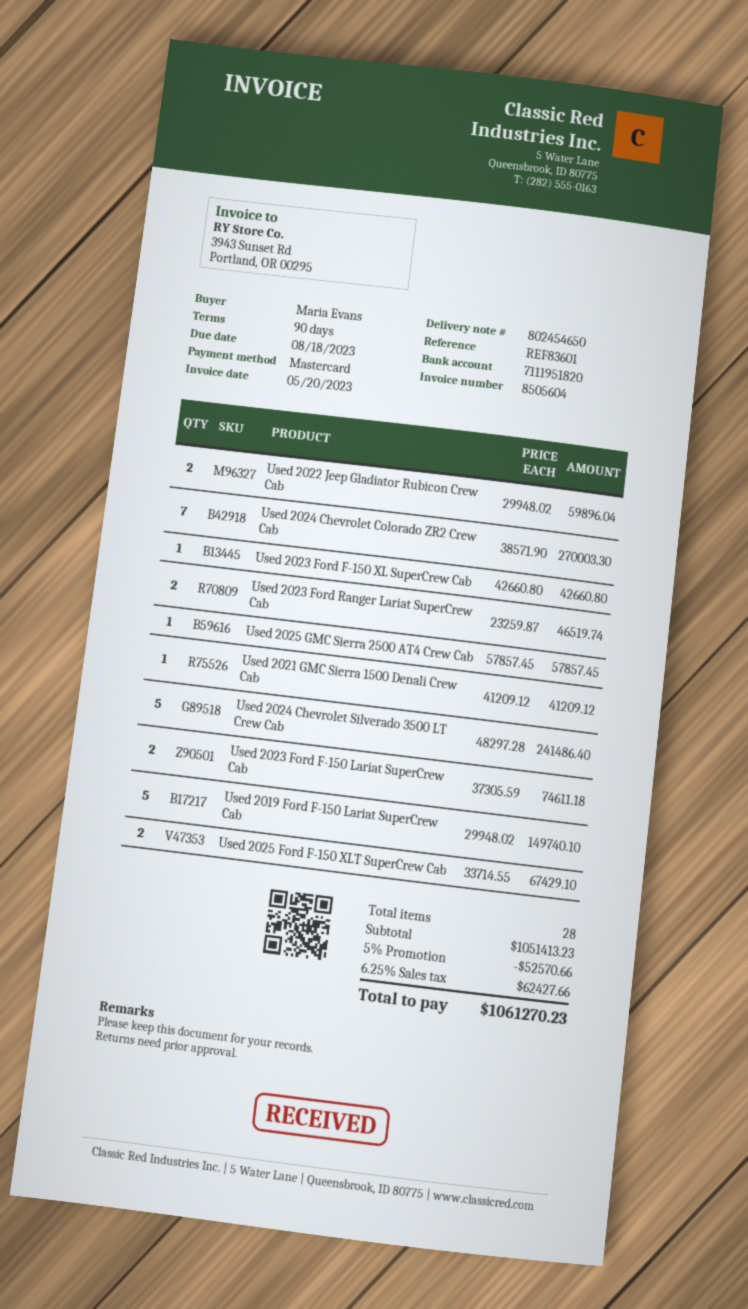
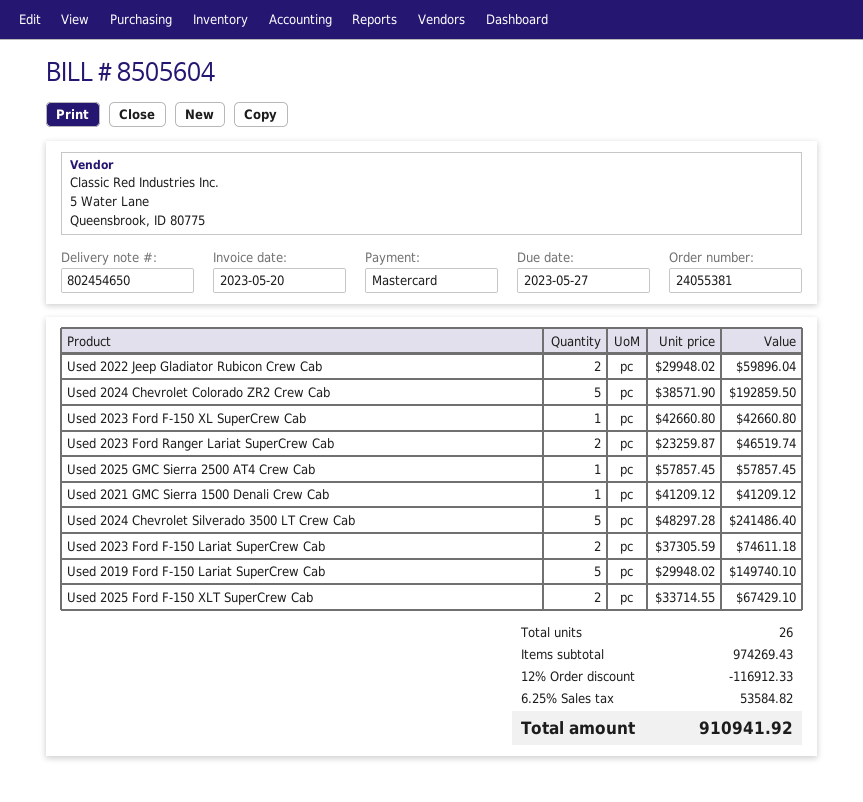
due date: 2023-08-18 -> 2023-05-27
Used 2024 Chevrolet Colorado ZR2 Crew Cab: 7 x 38571.90 = 270003.30 -> 5 x 38571.90 = 192859.50
total quantity: 28 -> 26
subtotal: 1051413.23 -> 974269.43
discount: 5% = 52570.66 -> 12% = 116912.33
tax: 6.25% = 62427.66 -> 6.25% = 53584.82
total: 1061270.23 -> 910941.92

